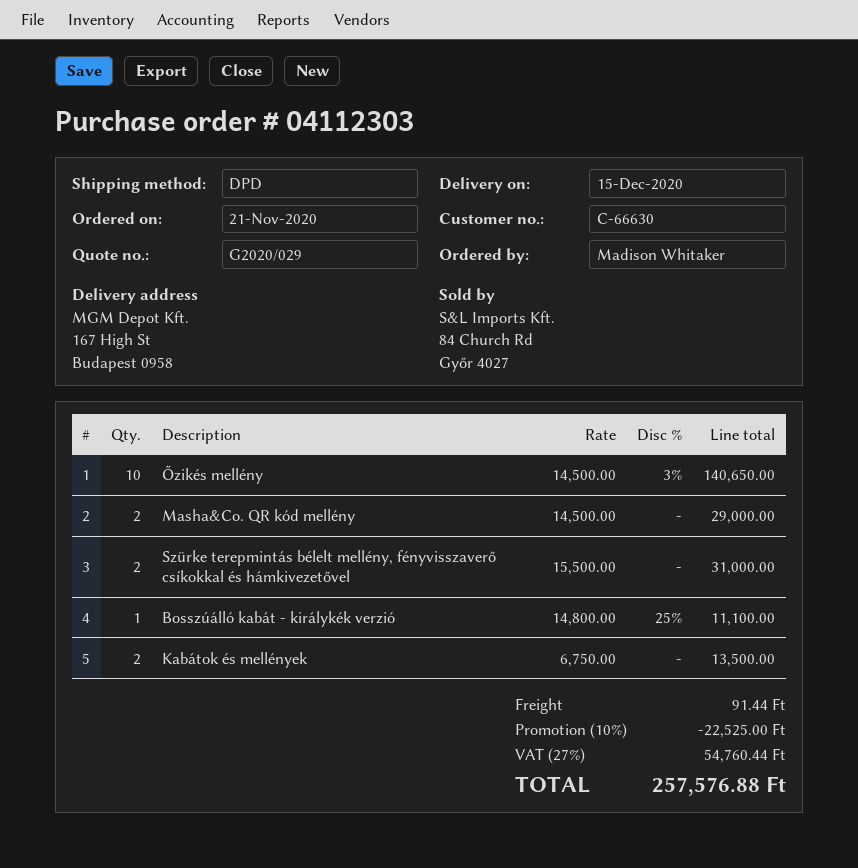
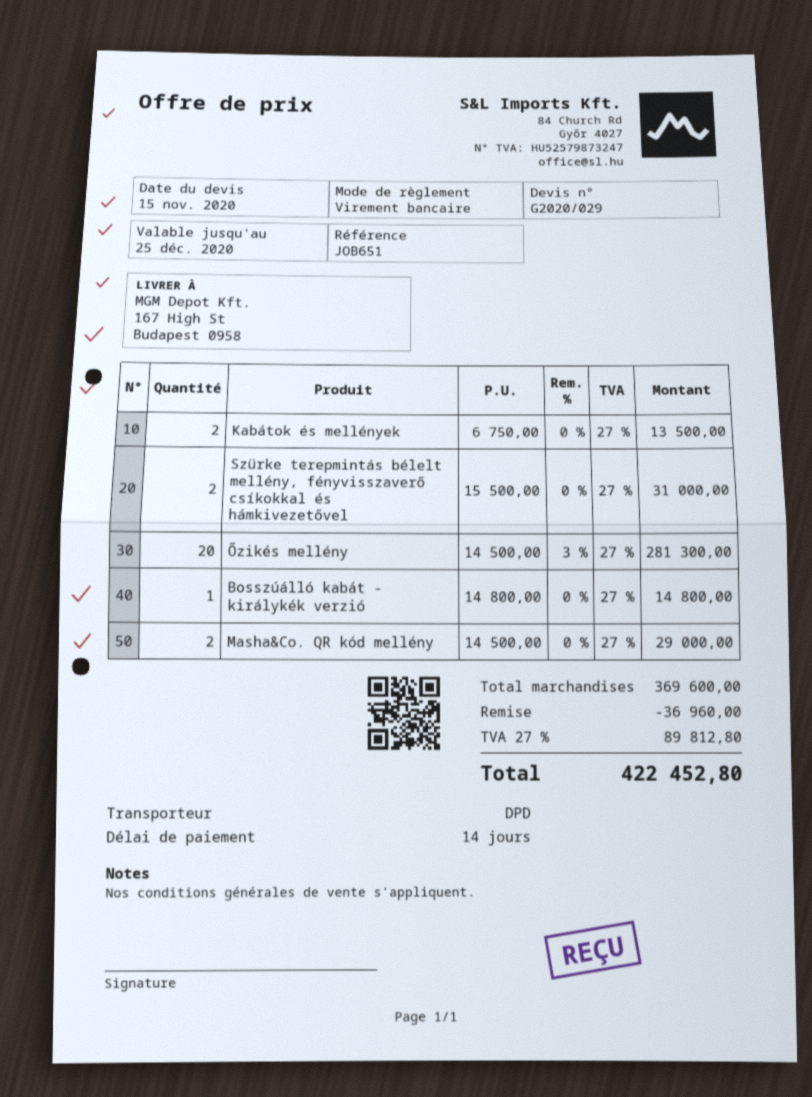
Őzikés mellény: 10 x 14500.00 - 3% = 140650.00 -> 20 x 14500.00 - 3% = 281300.00
Bosszúálló kabát - királykék verzió: 1 x 14800.00 - 25% = 11100.00 -> 1 x 14800.00 = 14800.00
discount: 22525.00 -> 36960.00
shipping: 91.44 -> none
tax: 27% = 54760.44 -> 27% = 89812.80
total: 257576.88 -> 422452.80

